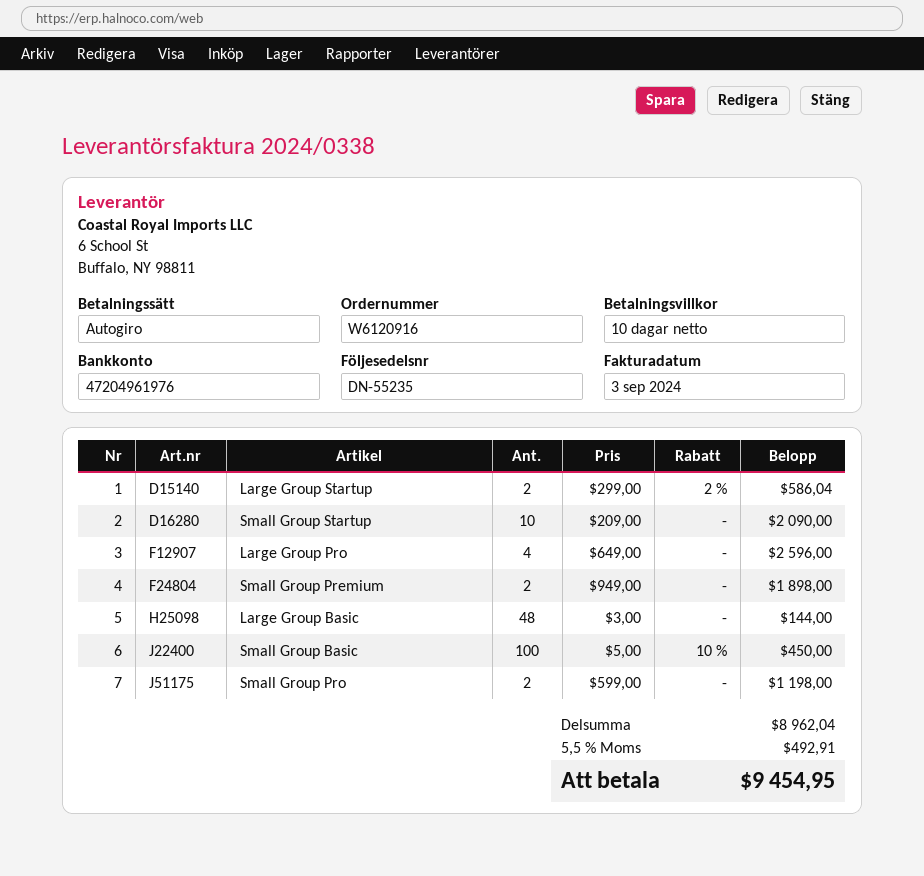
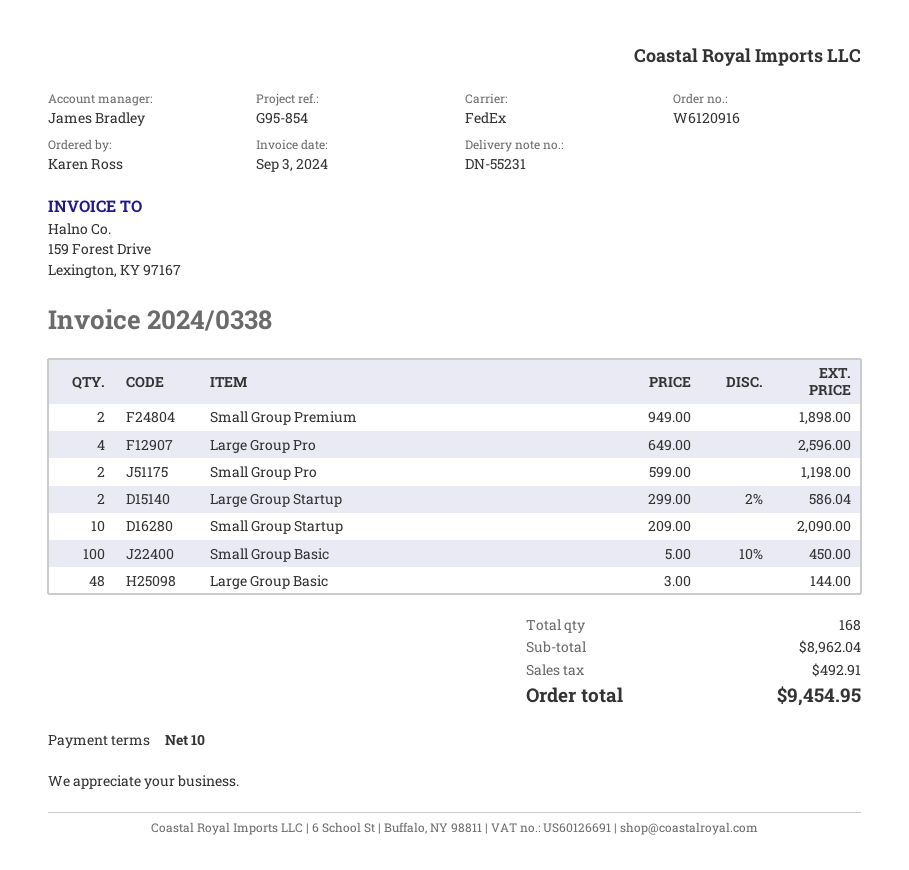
delivery note number: DN-55235 -> DN-55231

